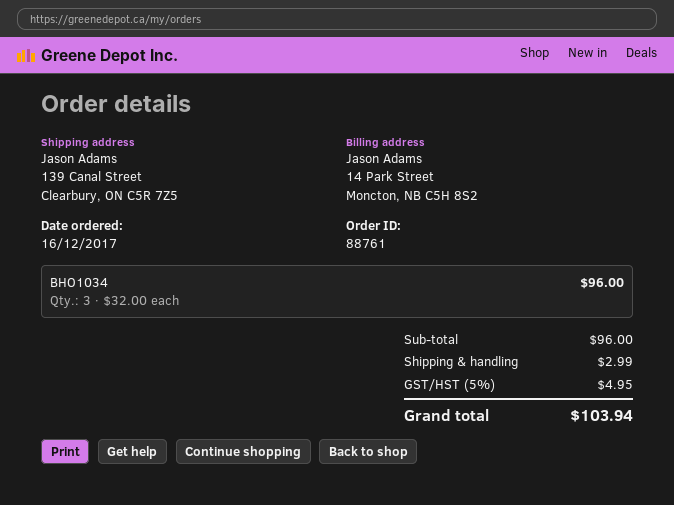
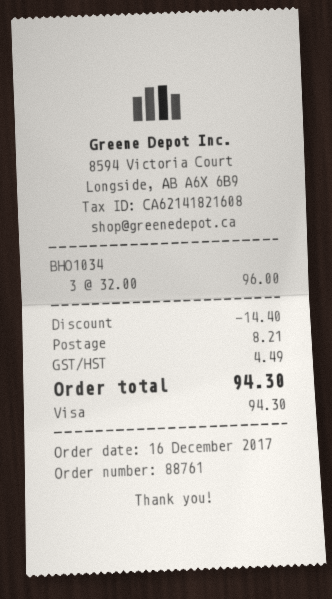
discount: none -> 14.40
shipping: 2.99 -> 8.21
tax: 4.95 -> 4.49
total: 103.94 -> 94.30

